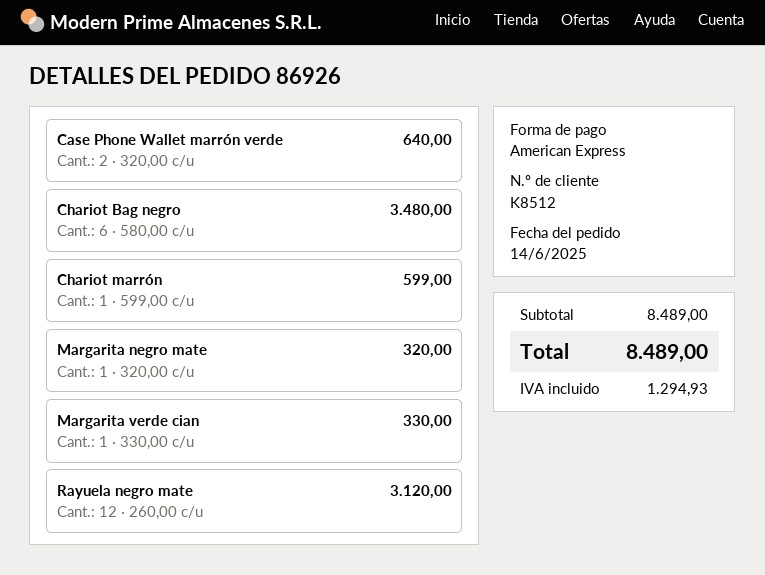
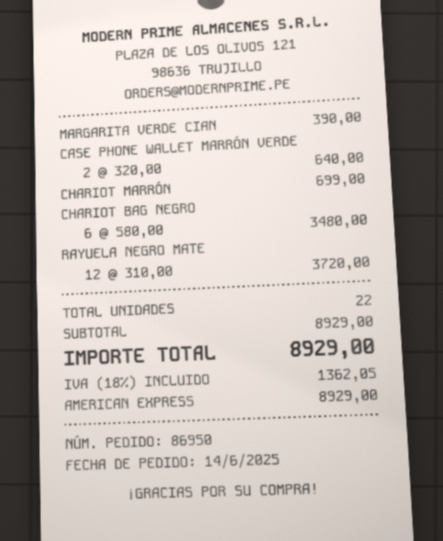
order number: 86926 -> 86950
Chariot marrón: 1 x 599.00 = 599.00 -> 1 x 699.00 = 699.00
Margarita negro mate: 1 x 320.00 = 320.00 -> none
Margarita verde cian: 1 x 330.00 = 330.00 -> 1 x 390.00 = 390.00
Rayuela negro mate: 12 x 260.00 = 3120.00 -> 12 x 310.00 = 3720.00
subtotal: 8489.00 -> 8929.00
tax: 1294.93 -> 1362.05
total: 8489.00 -> 8929.00

